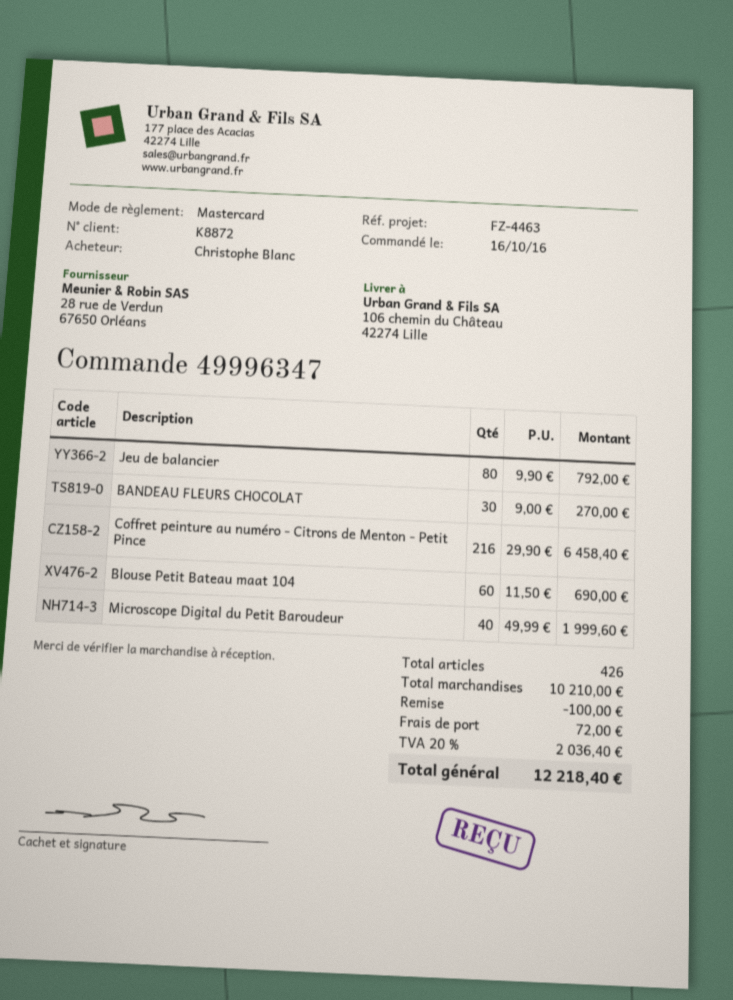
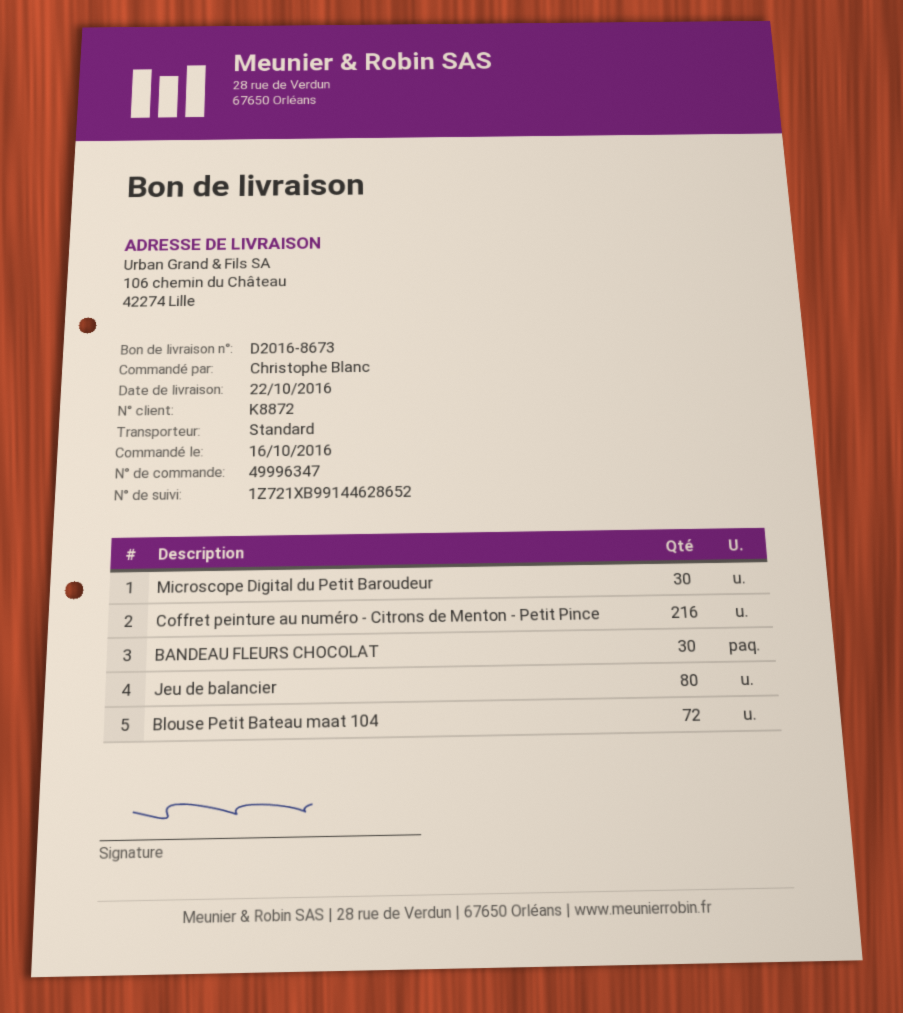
Blouse Petit Bateau maat 104: 60 -> 72
Microscope Digital du Petit Baroudeur: 40 -> 30

